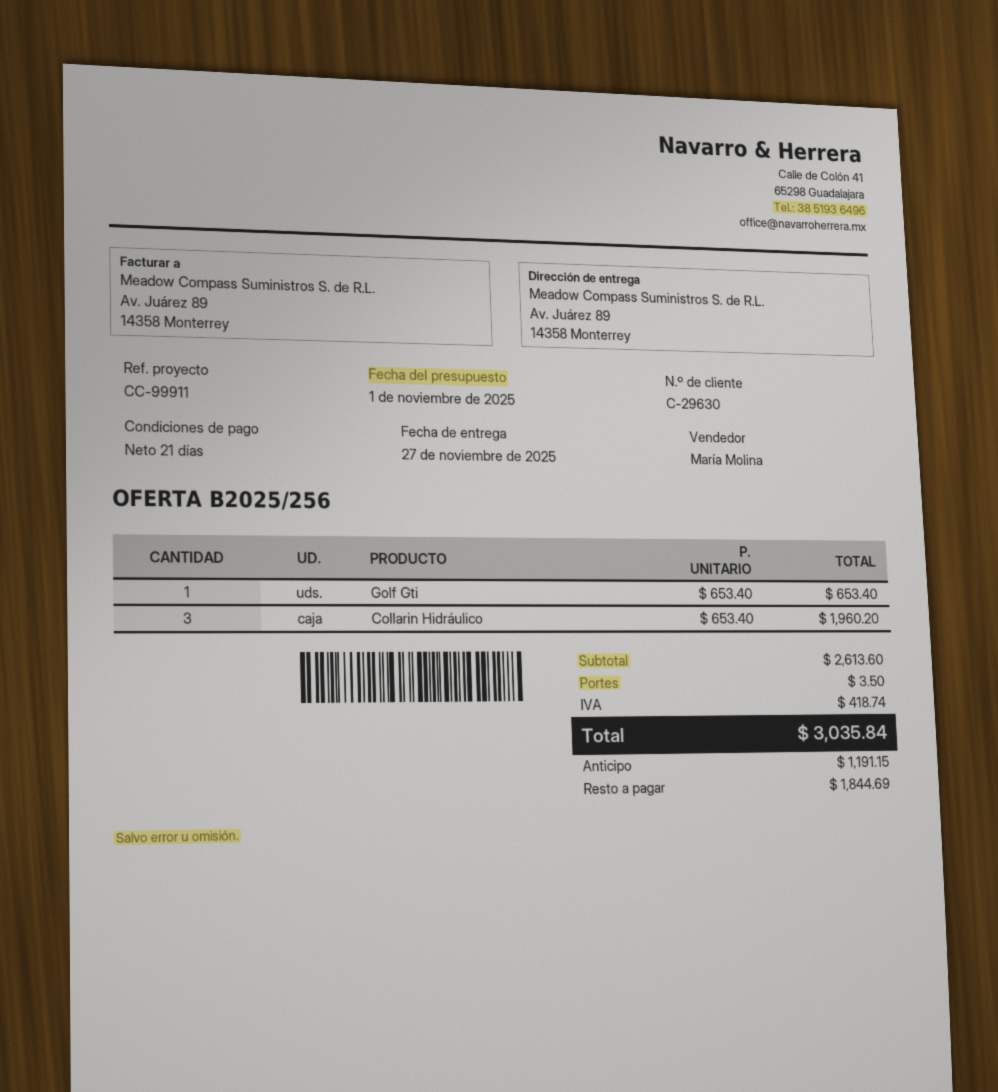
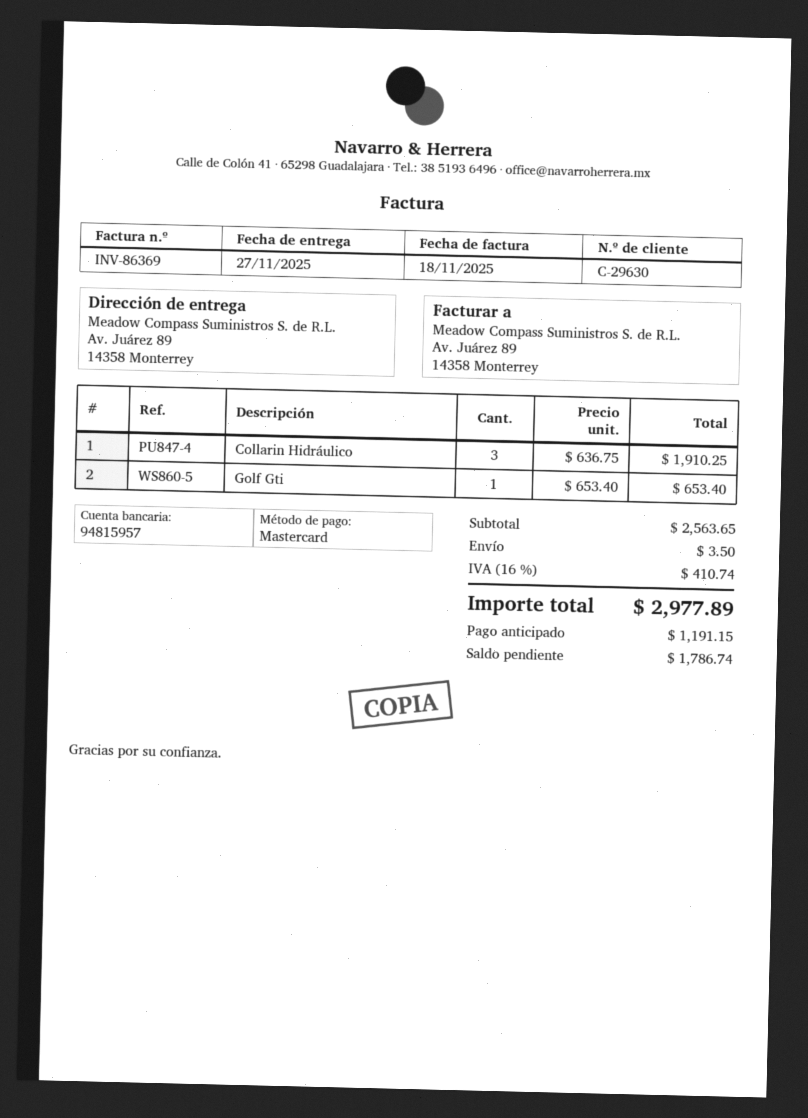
Collarin Hidráulico: 3 x 653.40 = 1960.20 -> 3 x 636.75 = 1910.25
subtotal: 2613.60 -> 2563.65
tax: 418.74 -> 410.74
total: 3035.84 -> 2977.89
balance: 1844.69 -> 1786.74

